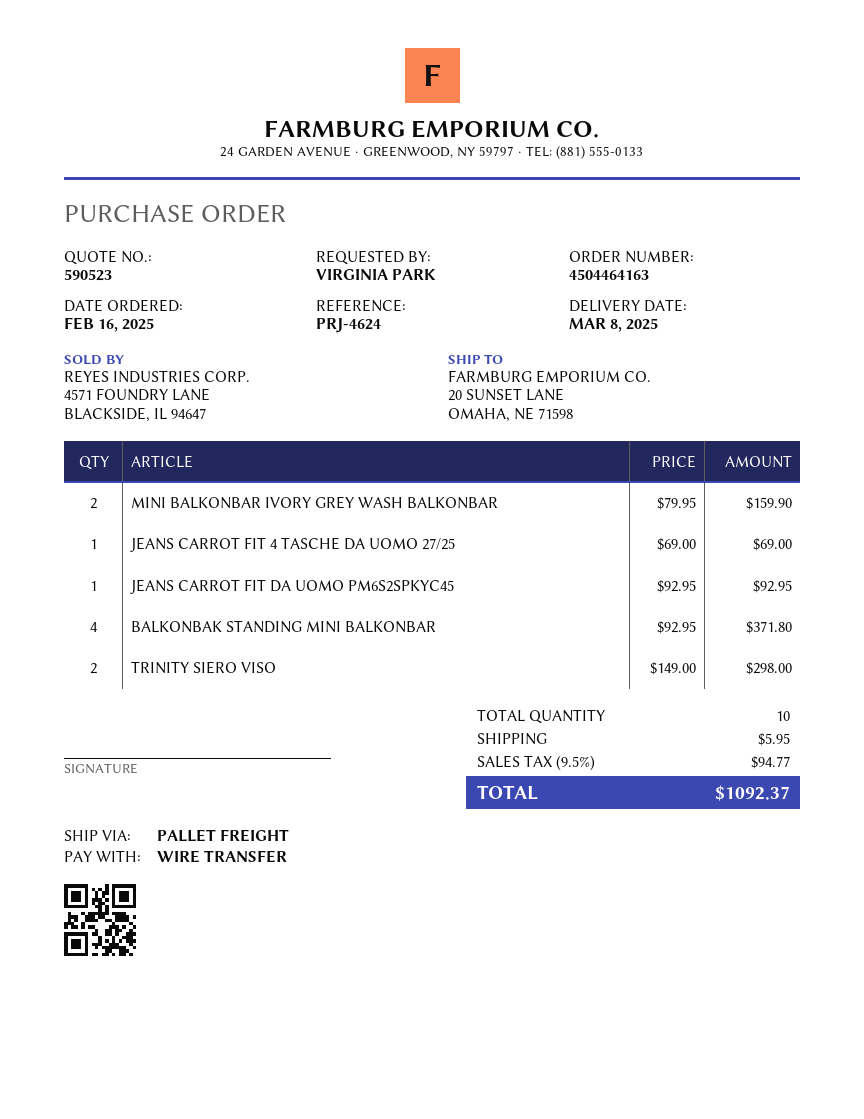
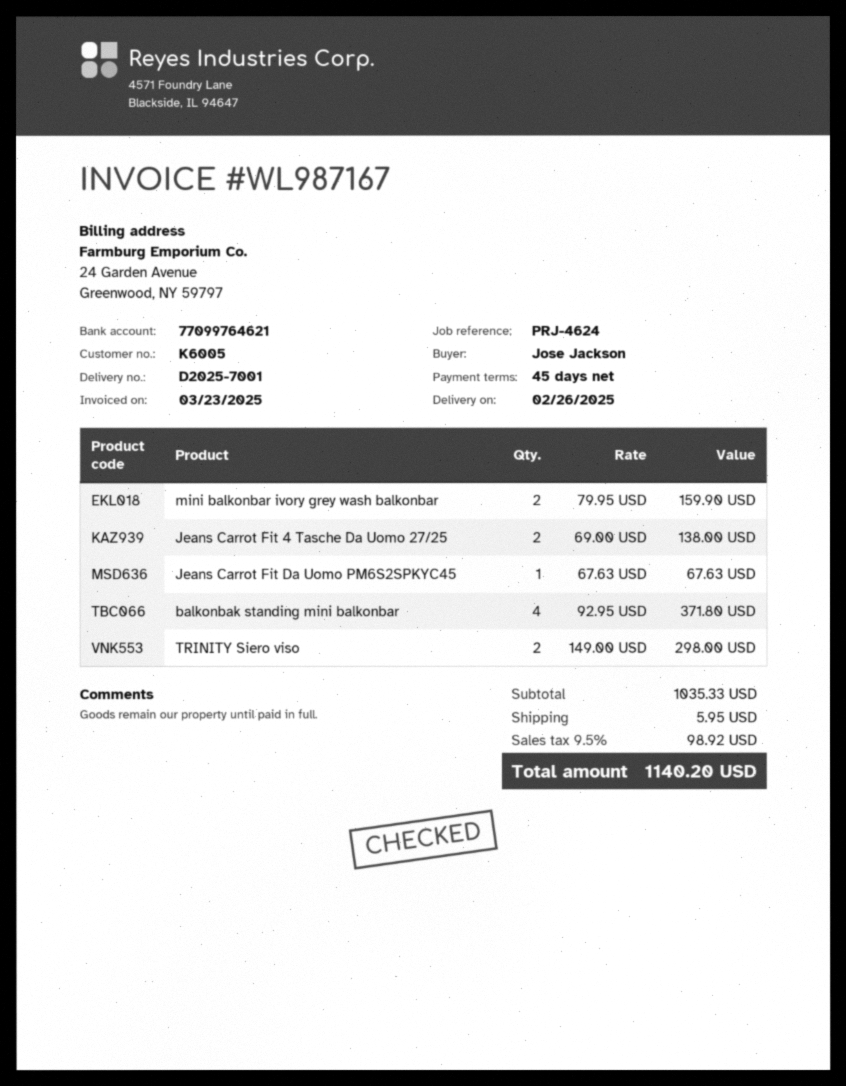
delivery date: 2025-03-08 -> 2025-02-26
ordered by: VIRGINIA PARK -> Jose Jackson
JEANS CARROT FIT 4 TASCHE DA UOMO 27/25: 1 x 69.00 = 69.00 -> 2 x 69.00 = 138.00
JEANS CARROT FIT DA UOMO PM6S2SPKYC45: 1 x 92.95 = 92.95 -> 1 x 67.63 = 67.63
tax: 9.5% = 94.77 -> 9.5% = 98.92
total: 1092.37 -> 1140.20

